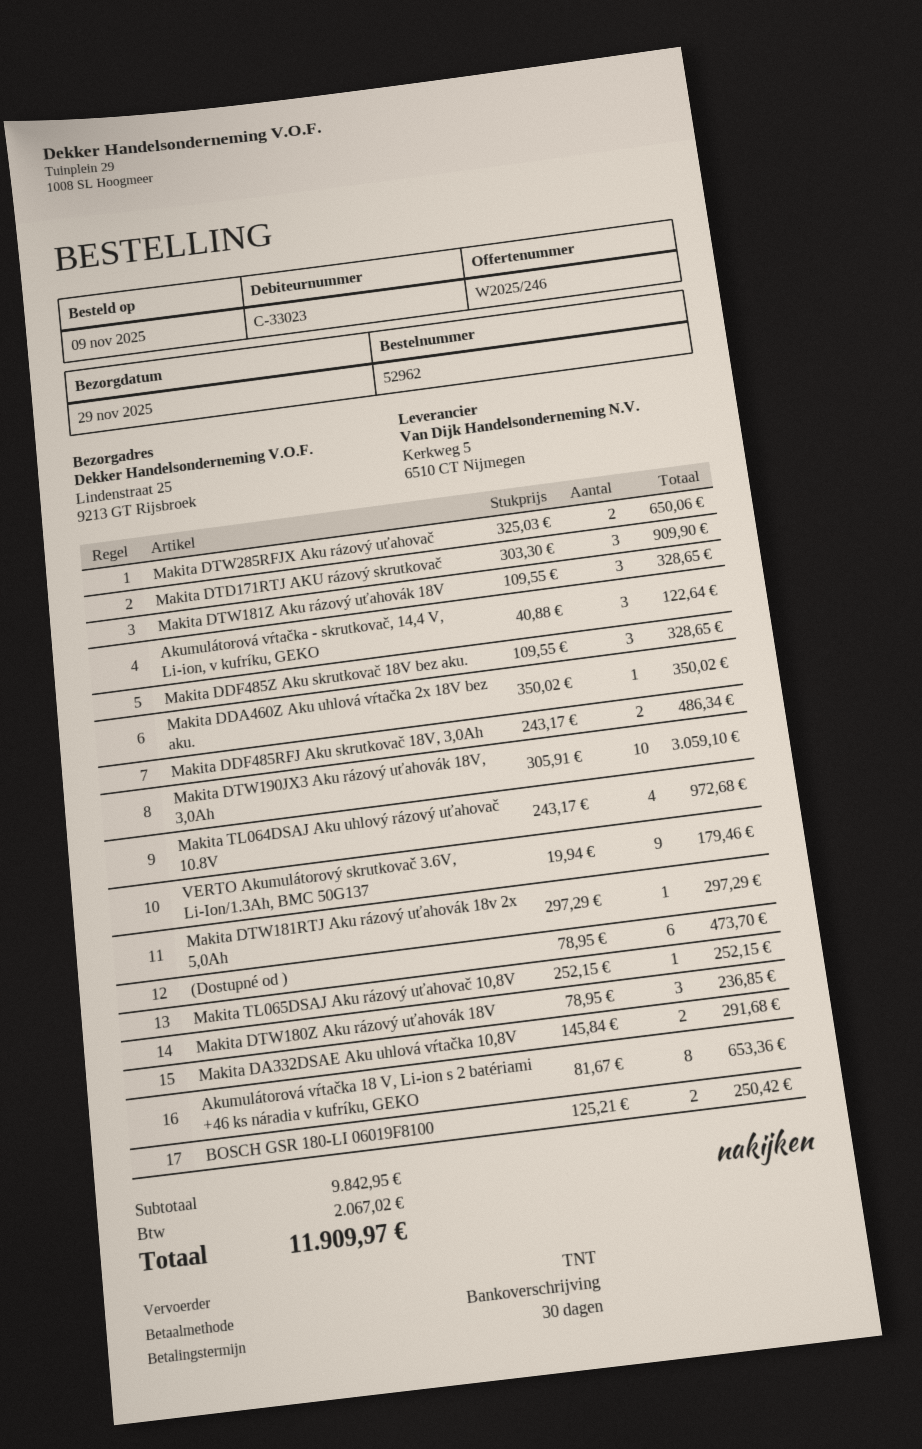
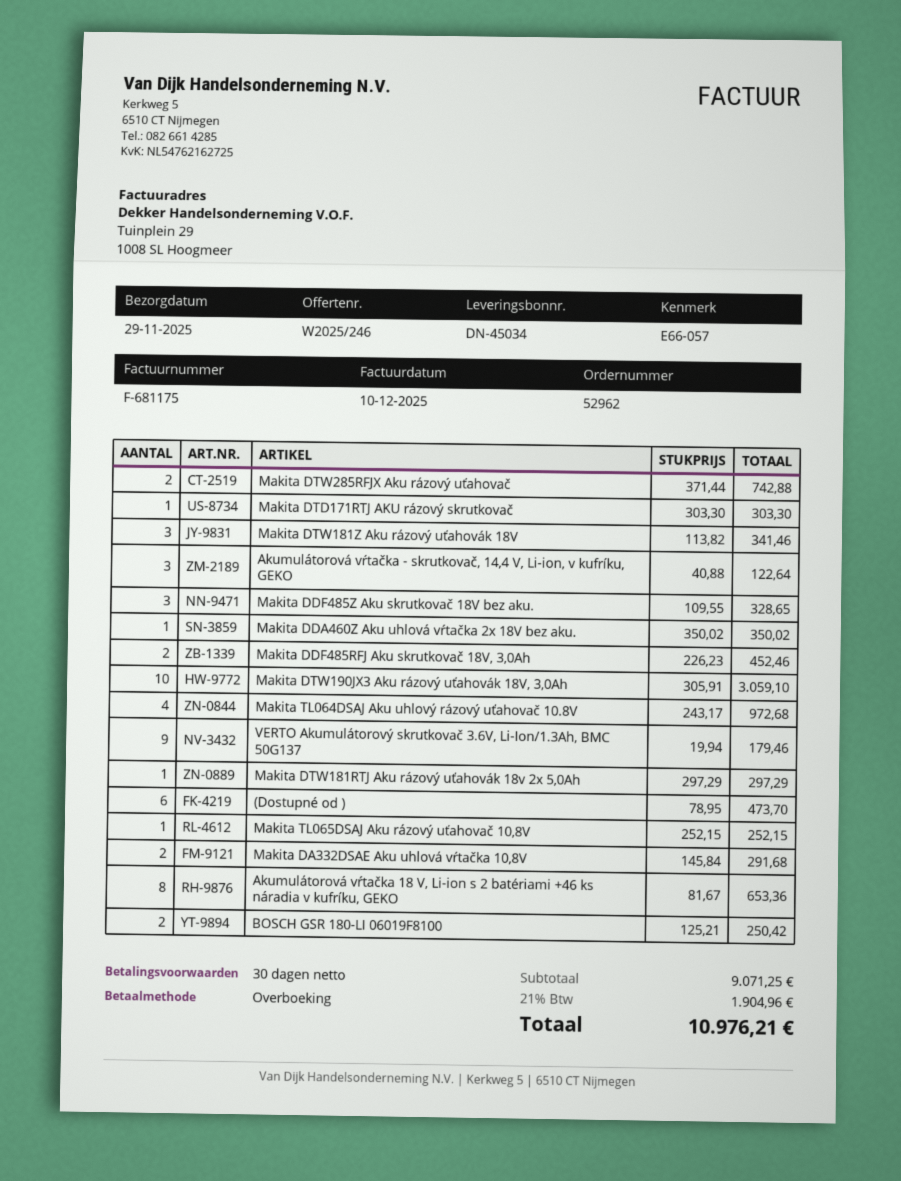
Makita DTW285RFJX Aku rázový uťahovač: 2 x 325.03 = 650.06 -> 2 x 371.44 = 742.88
Makita DTD171RTJ AKU rázový skrutkovač: 3 x 303.30 = 909.90 -> 1 x 303.30 = 303.30
Makita DTW181Z Aku rázový uťahovák 18V: 3 x 109.55 = 328.65 -> 3 x 113.82 = 341.46
Makita DDF485RFJ Aku skrutkovač 18V, 3,0Ah: 2 x 243.17 = 486.34 -> 2 x 226.23 = 452.46
Makita DTW180Z Aku rázový uťahovák 18V: 3 x 78.95 = 236.85 -> none
subtotal: 9842.95 -> 9071.25
tax: 2067.02 -> 1904.96
total: 11909.97 -> 10976.21

